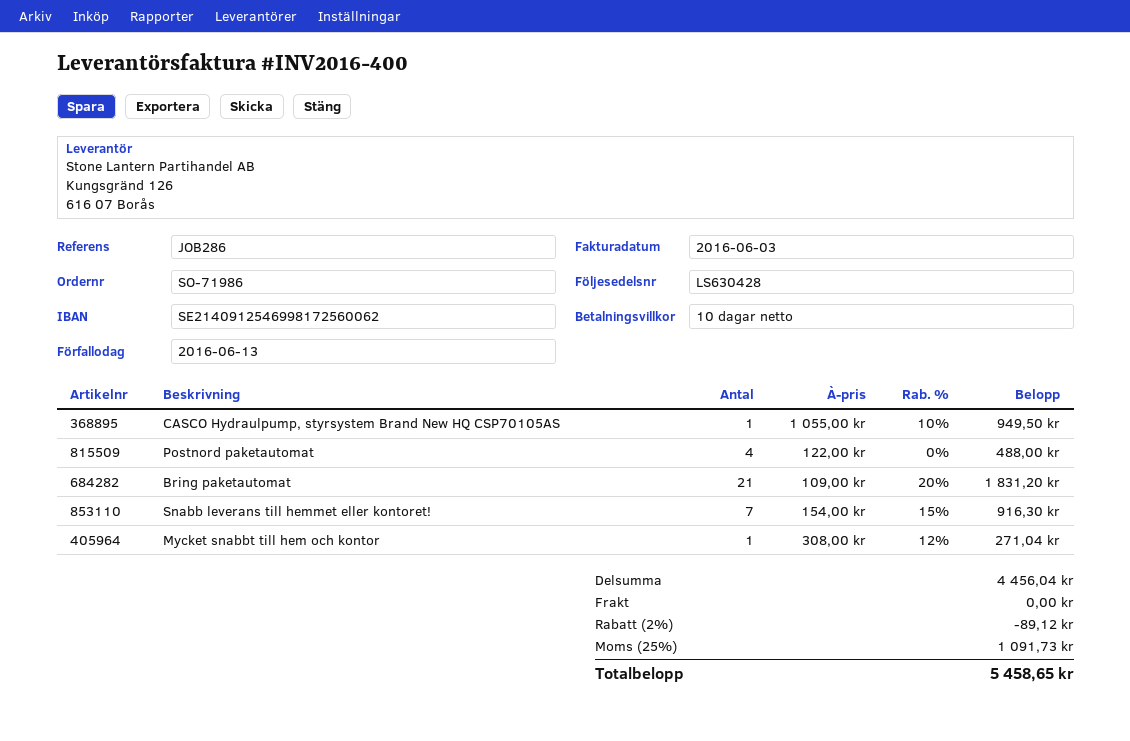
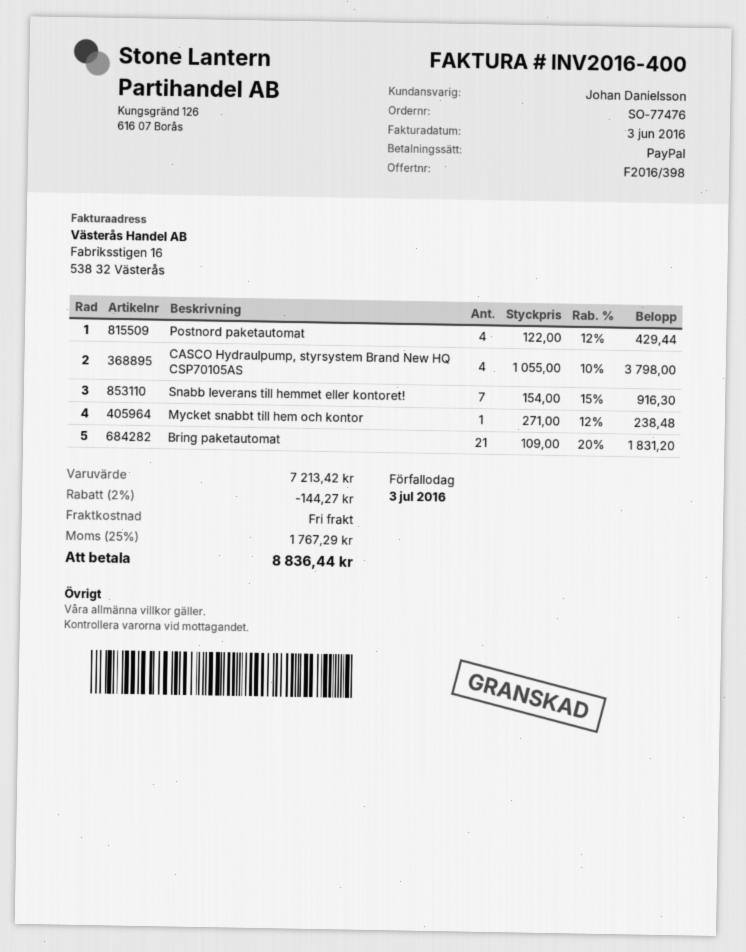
order number: SO-71986 -> SO-77476
due date: 2016-06-13 -> 2016-07-03
CASCO Hydraulpump, styrsystem Brand New HQ CSP70105AS: 1 x 1055.00 - 10% = 949.50 -> 4 x 1055.00 - 10% = 3798.00
Postnord paketautomat: 4 x 122.00 = 488.00 -> 4 x 122.00 - 12% = 429.44
Mycket snabbt till hem och kontor: 1 x 308.00 - 12% = 271.04 -> 1 x 271.00 - 12% = 238.48
subtotal: 4456.04 -> 7213.42
discount: 2% = 89.12 -> 2% = 144.27
tax: 25% = 1091.73 -> 25% = 1767.29
total: 5458.65 -> 8836.44

